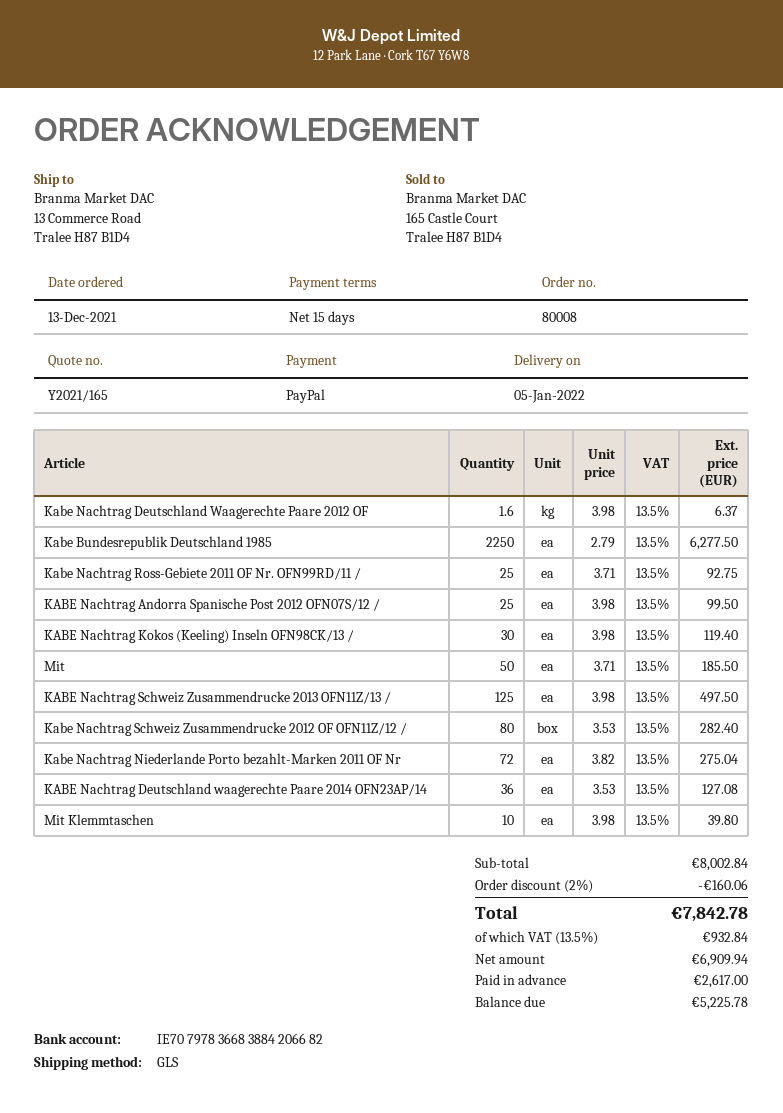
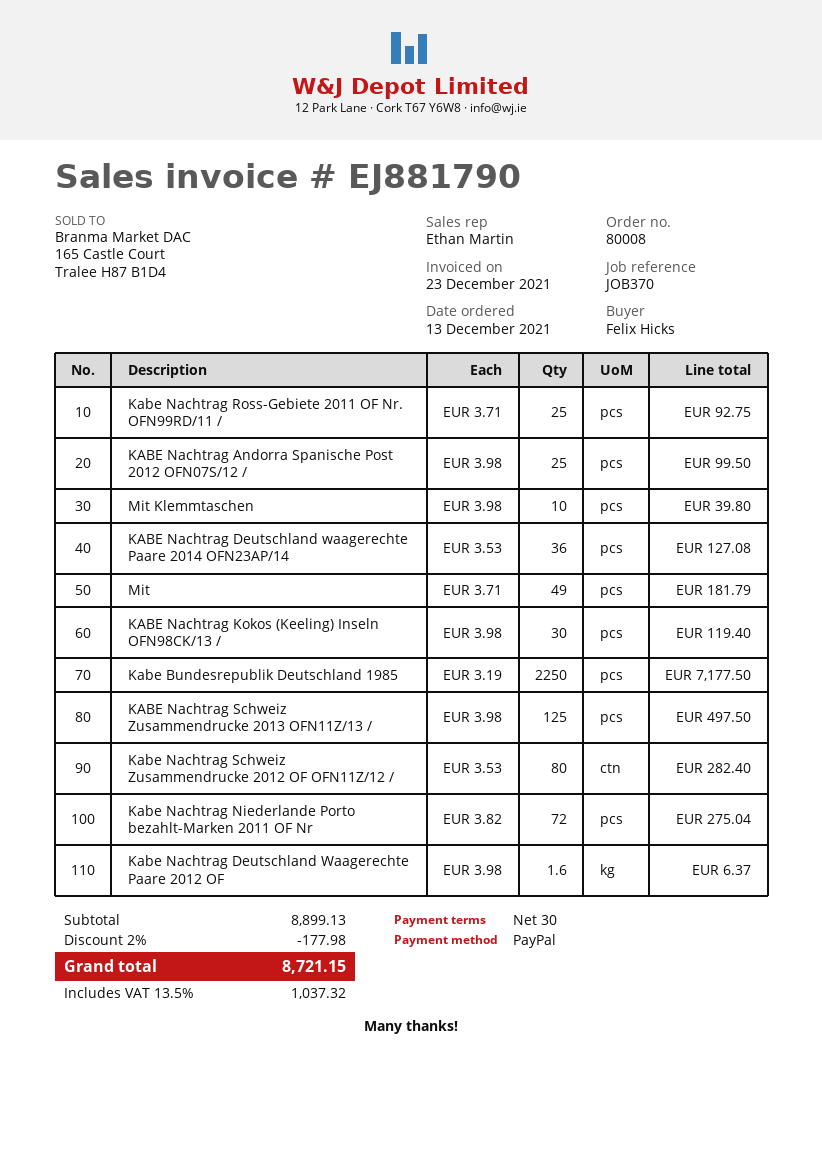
payment terms: 15 days -> 30 days
Kabe Bundesrepublik Deutschland 1985: 2250 x 2.79 = 6277.50 -> 2250 x 3.19 = 7177.50
Mit: 50 x 3.71 = 185.50 -> 49 x 3.71 = 181.79
subtotal: 8002.84 -> 8899.13
discount: 2% = 160.06 -> 2% = 177.98
tax: 13.5% = 932.84 -> 13.5% = 1037.32
total: 7842.78 -> 8721.15

